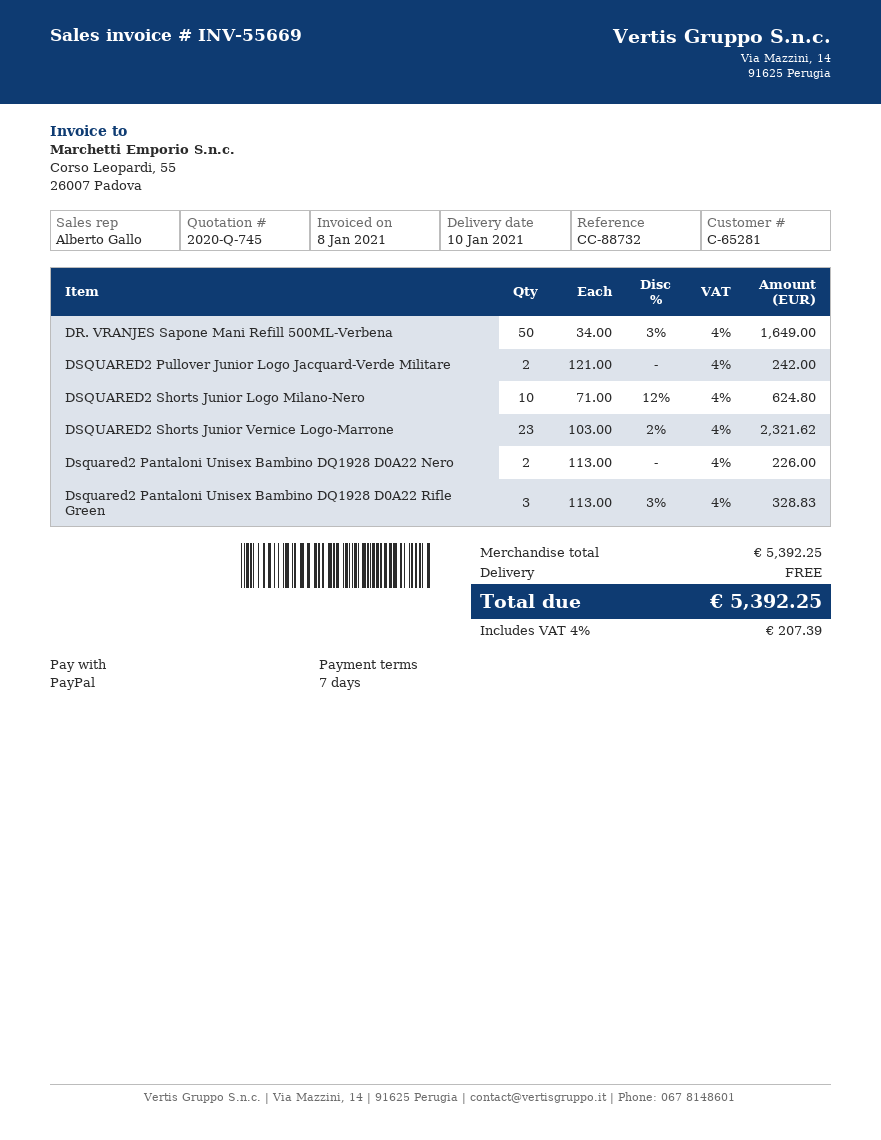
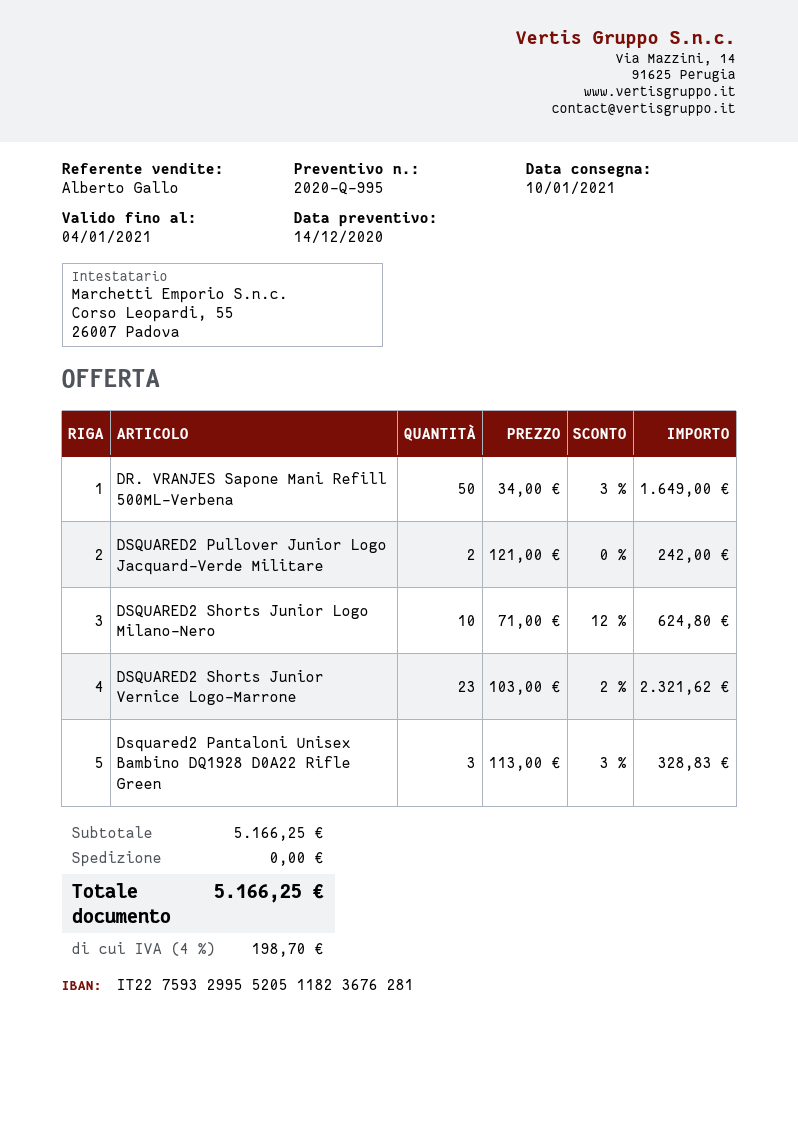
quote number: 2020-Q-745 -> 2020-Q-995
Dsquared2 Pantaloni Unisex Bambino DQ1928 D0A22 Nero: 2 x 113.00 = 226.00 -> none
subtotal: 5392.25 -> 5166.25
tax: 4% = 207.39 -> 4% = 198.70
total: 5392.25 -> 5166.25

